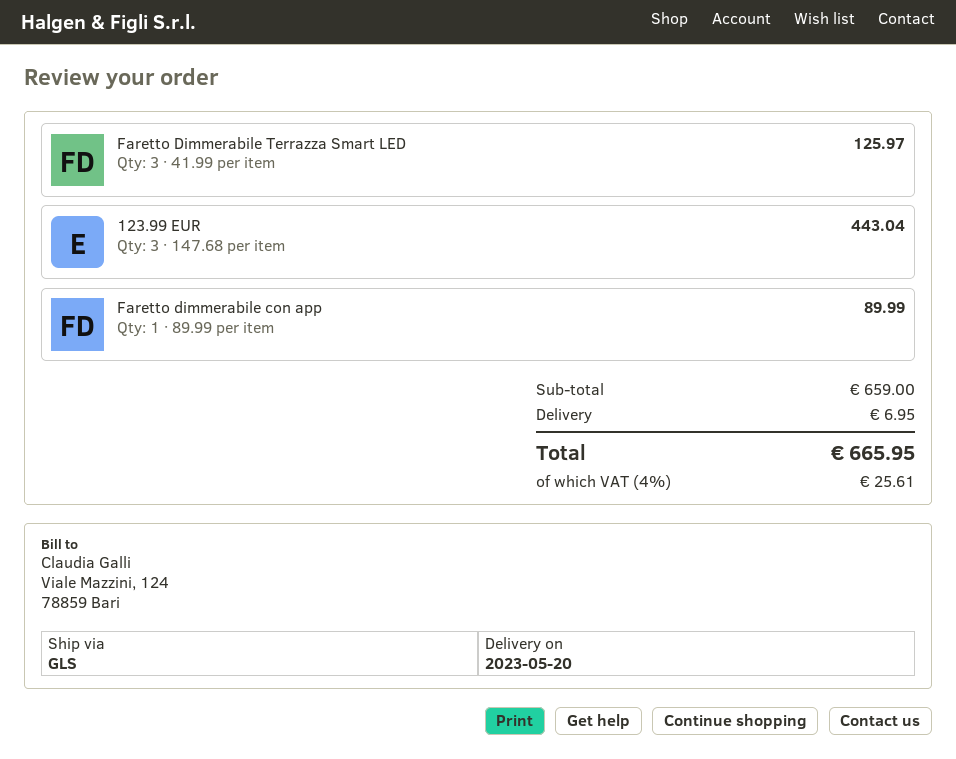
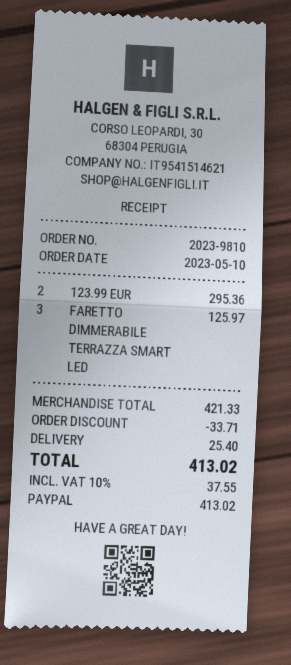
123.99 EUR: 3 for 443.04 -> 2 for 295.36
Faretto dimmerabile con app: 1 for 89.99 -> none
subtotal: 659.00 -> 421.33
discount: none -> 33.71
shipping: 6.95 -> 25.40
tax: 4% = 25.61 -> 10% = 37.55
total: 665.95 -> 413.02

